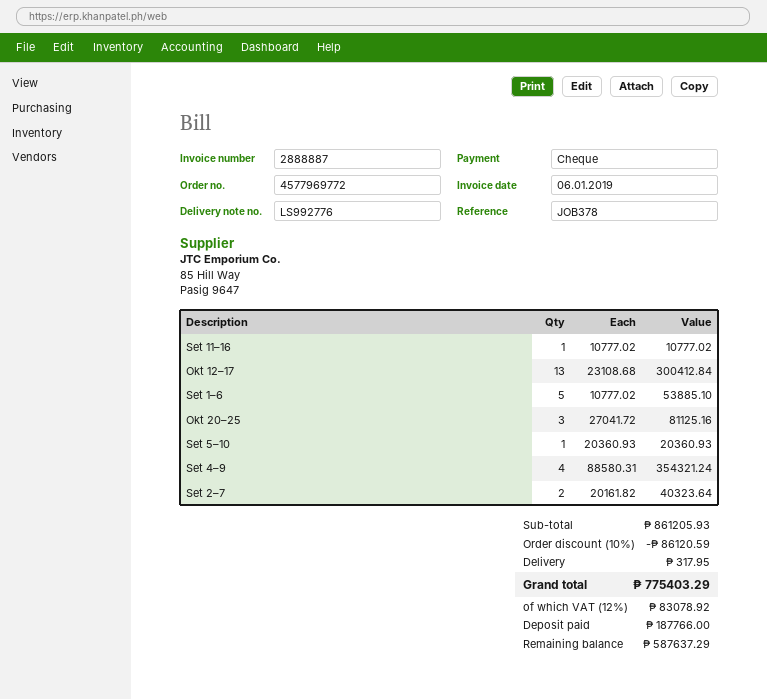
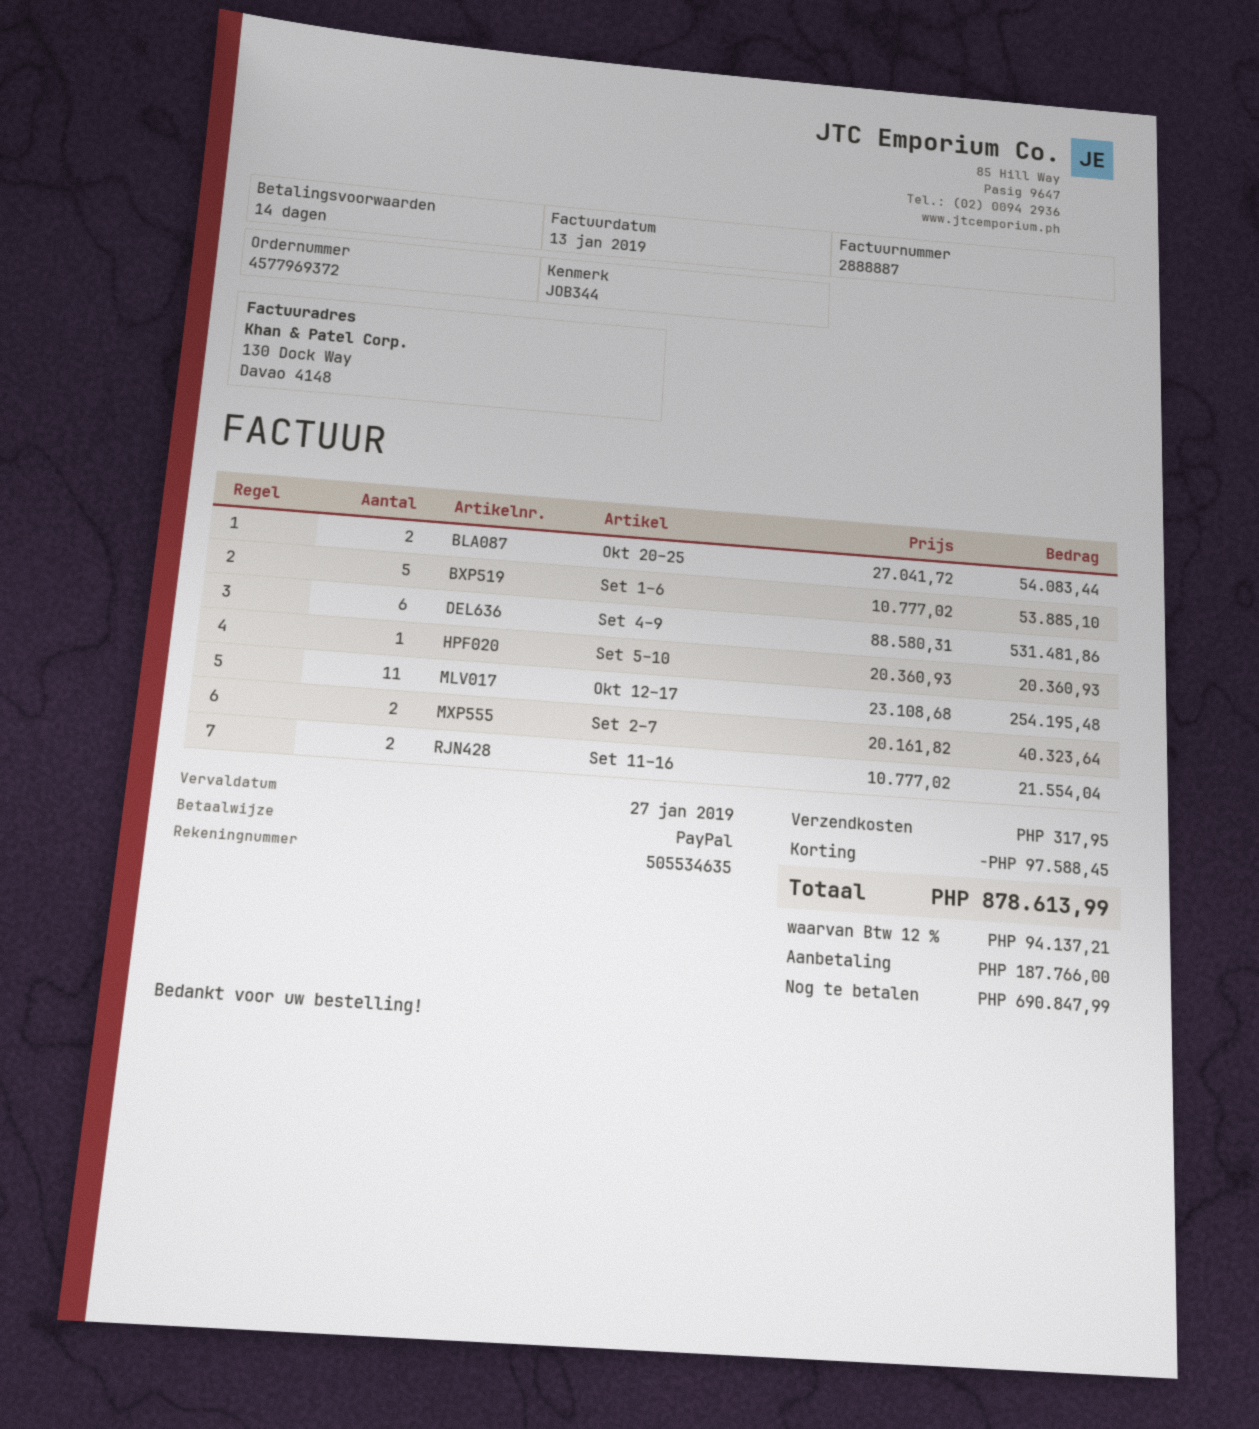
order number: 4577969772 -> 4577969372
invoice date: 2019-01-06 -> 2019-01-13
reference: JOB378 -> JOB344
payment method: cheque -> PayPal
Set 11–16: 1 x 10777.02 = 10777.02 -> 2 x 10777.02 = 21554.04
Okt 12–17: 13 x 23108.68 = 300412.84 -> 11 x 23108.68 = 254195.48
Okt 20–25: 3 x 27041.72 = 81125.16 -> 2 x 27041.72 = 54083.44
Set 4–9: 4 x 88580.31 = 354321.24 -> 6 x 88580.31 = 531481.86
discount: 86120.59 -> 97588.45
tax: 12% = 83078.92 -> 12% = 94137.21
total: 775403.29 -> 878613.99
balance: 587637.29 -> 690847.99

